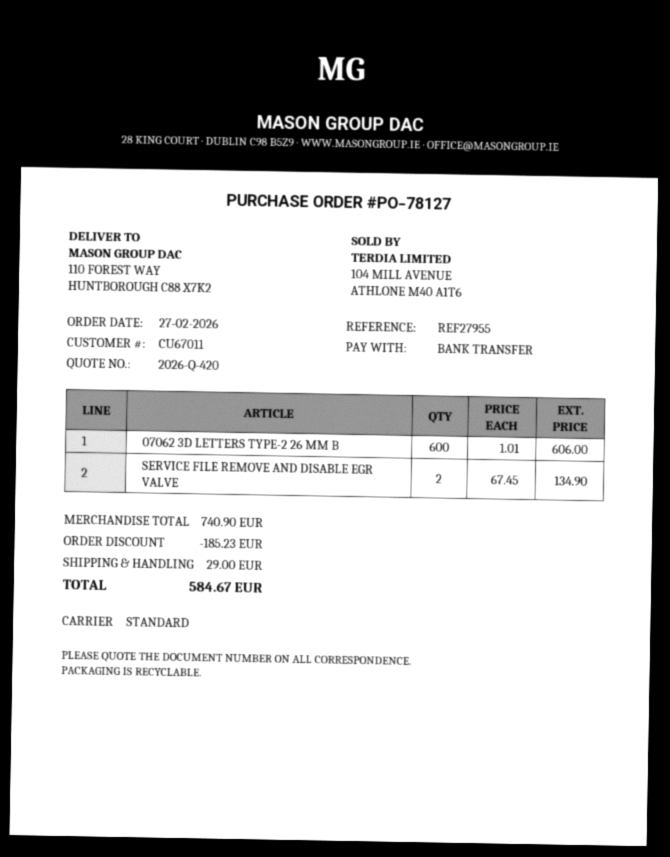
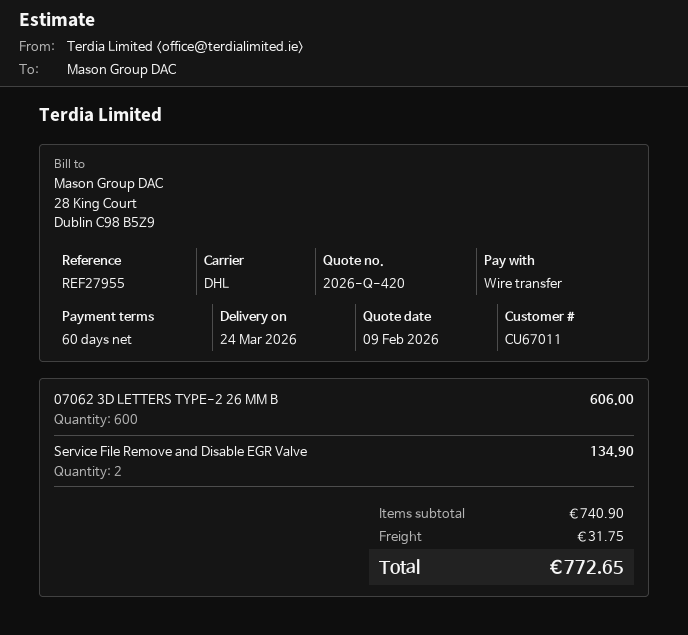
shipping method: standard -> DHL
discount: 185.23 -> none
shipping: 29.00 -> 31.75
total: 584.67 -> 772.65

